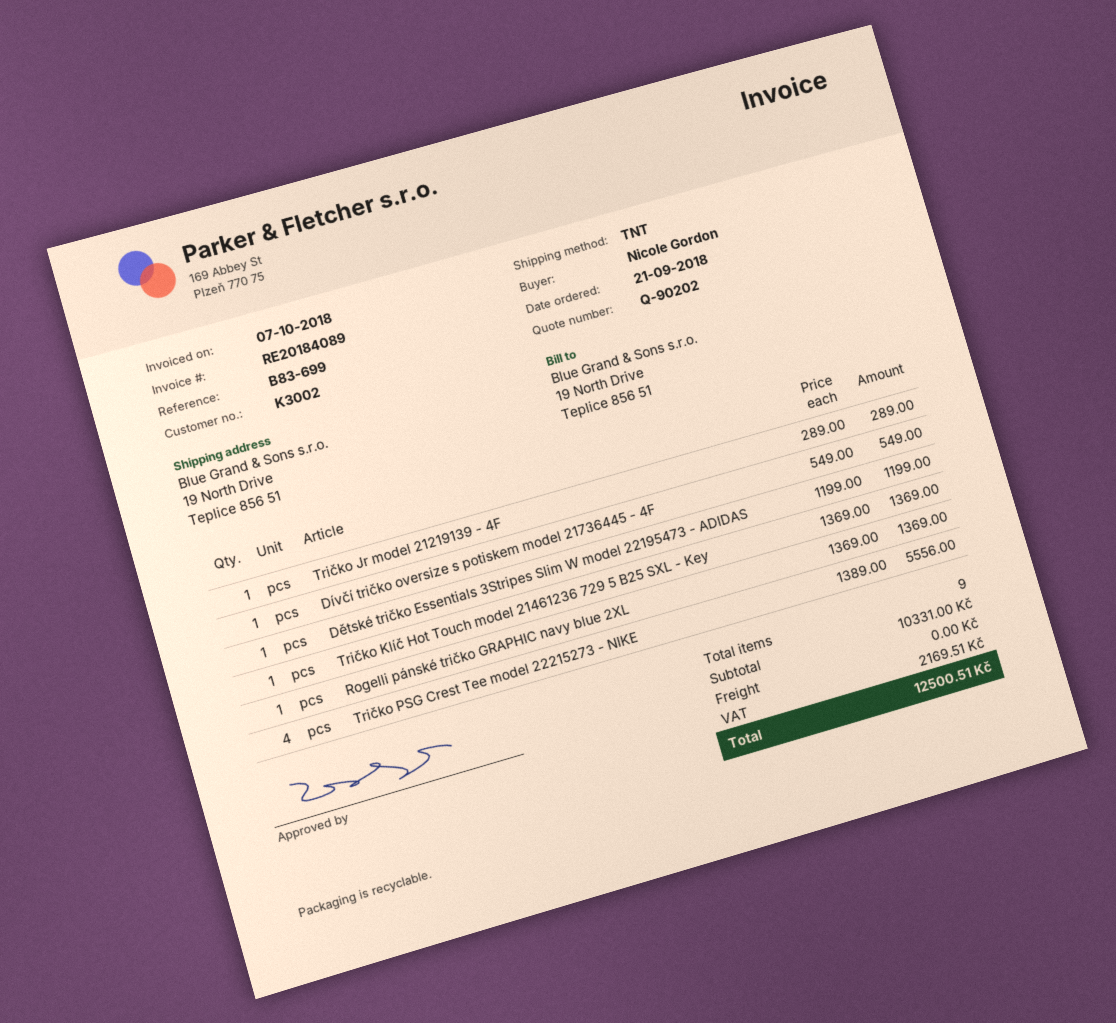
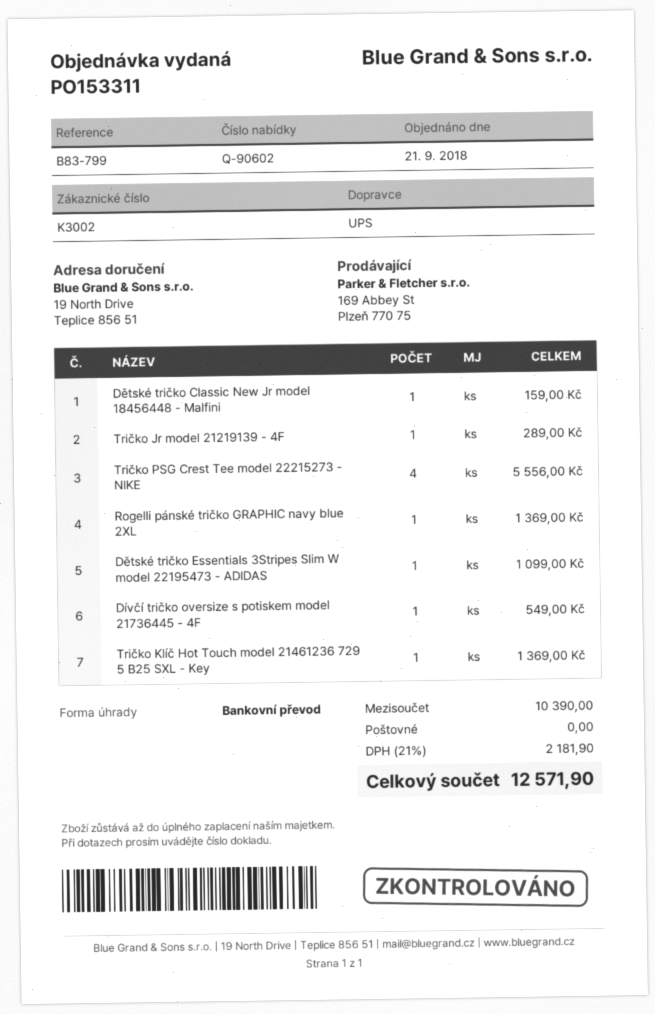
quote number: Q-90202 -> Q-90602
reference: B83-699 -> B83-799
shipping method: TNT -> UPS
Dětské tričko Essentials 3Stripes Slim W model 22195473 - ADIDAS: 1 for 1199.00 -> 1 for 1099.00
Dětské tričko Classic New Jr model 18456448 - Malfini: none -> 1 for 159.00
subtotal: 10331.00 -> 10390.00
tax: 2169.51 -> 2181.90
total: 12500.51 -> 12571.90

